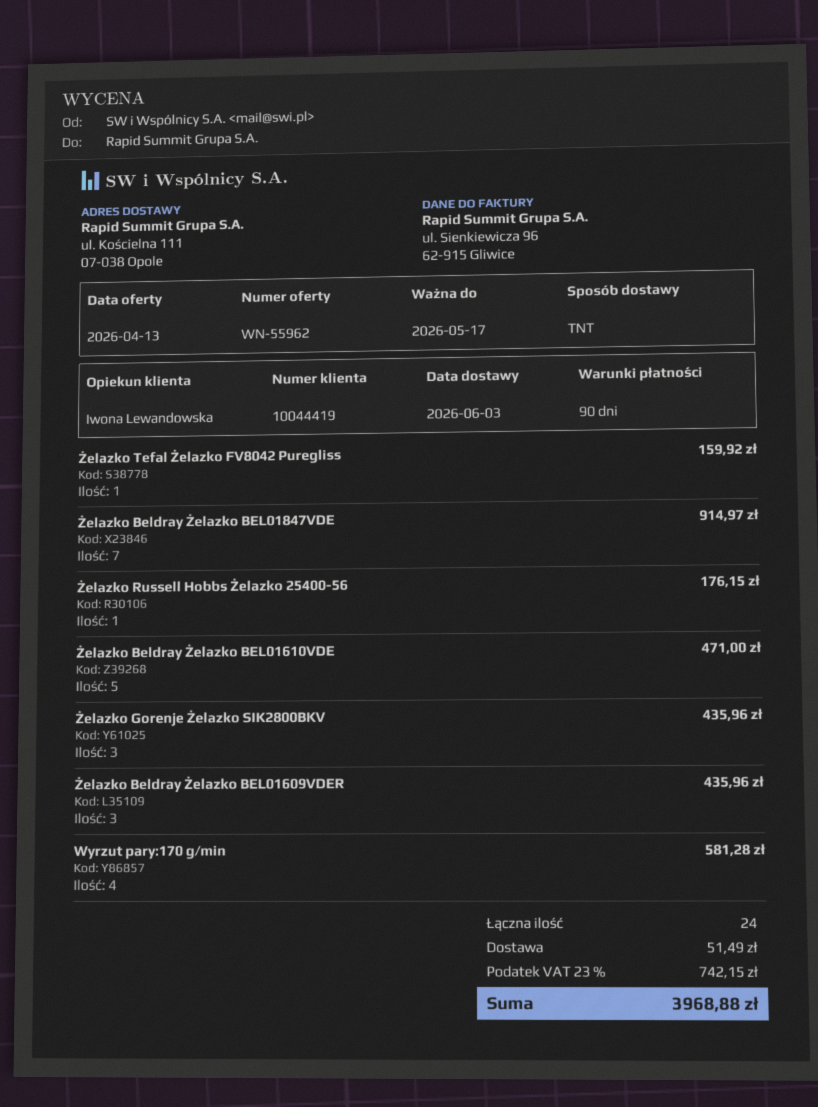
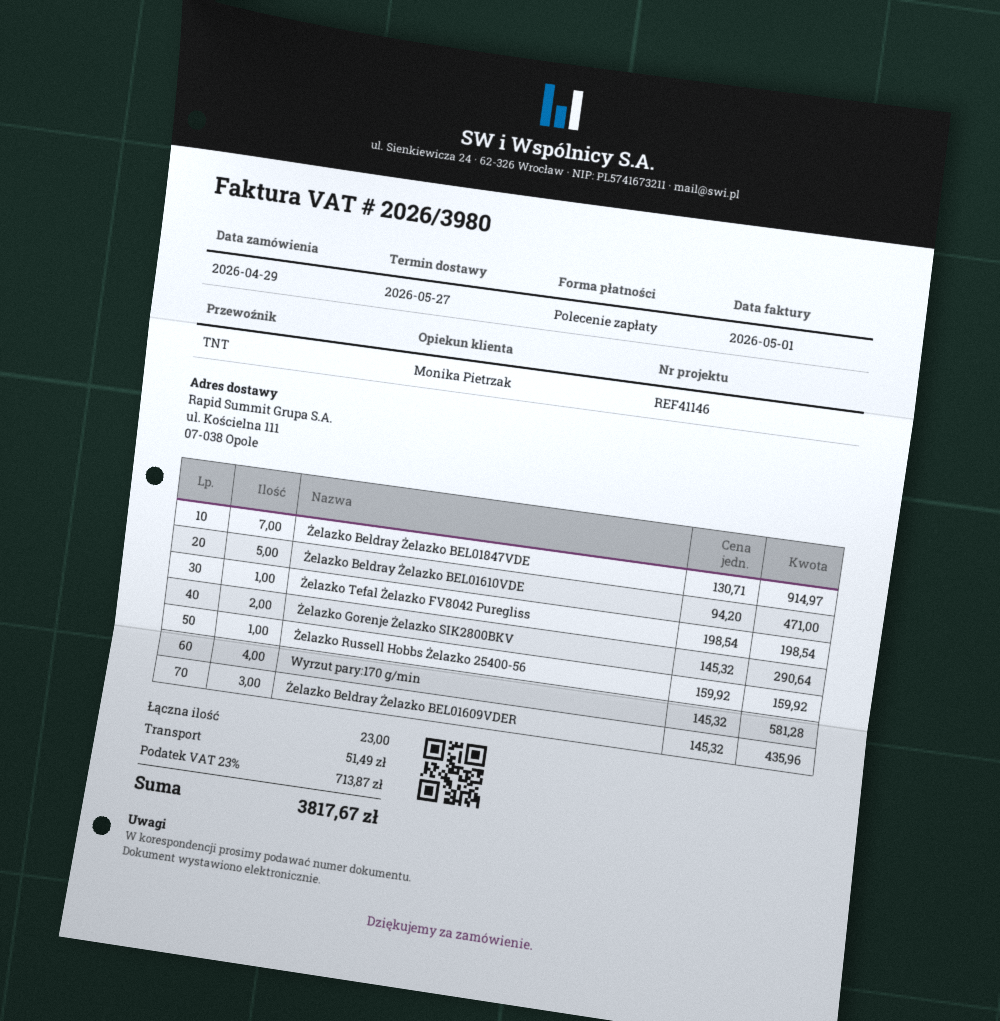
delivery date: 2026-06-03 -> 2026-05-27
sales rep: Iwona Lewandowska -> Monika Pietrzak
Żelazko Tefal Żelazko FV8042 Puregliss: 1 for 159.92 -> 1 for 198.54
Żelazko Russell Hobbs Żelazko 25400-56: 1 for 176.15 -> 1 for 159.92
Żelazko Gorenje Żelazko SIK2800BKV: 3 for 435.96 -> 2 for 290.64
total quantity: 24 -> 23
tax: 23% = 742.15 -> 23% = 713.87
total: 3968.88 -> 3817.67

